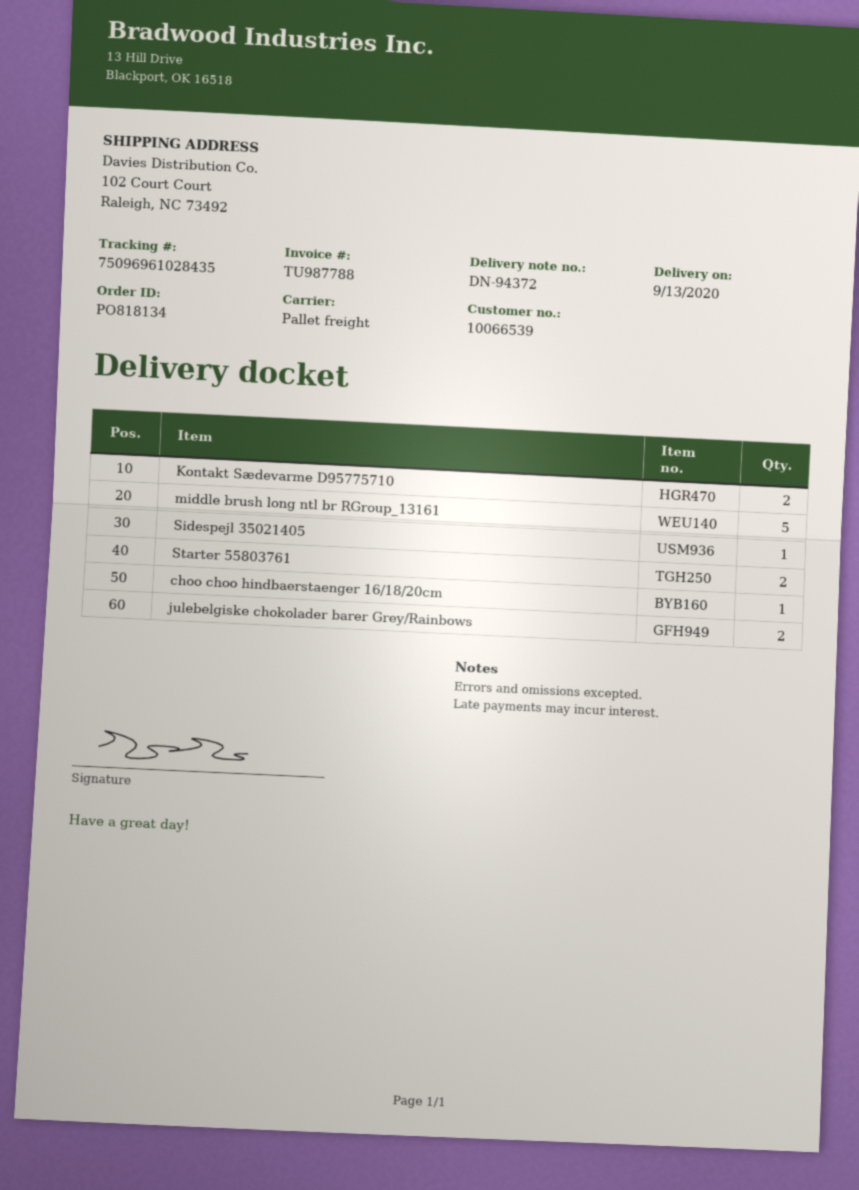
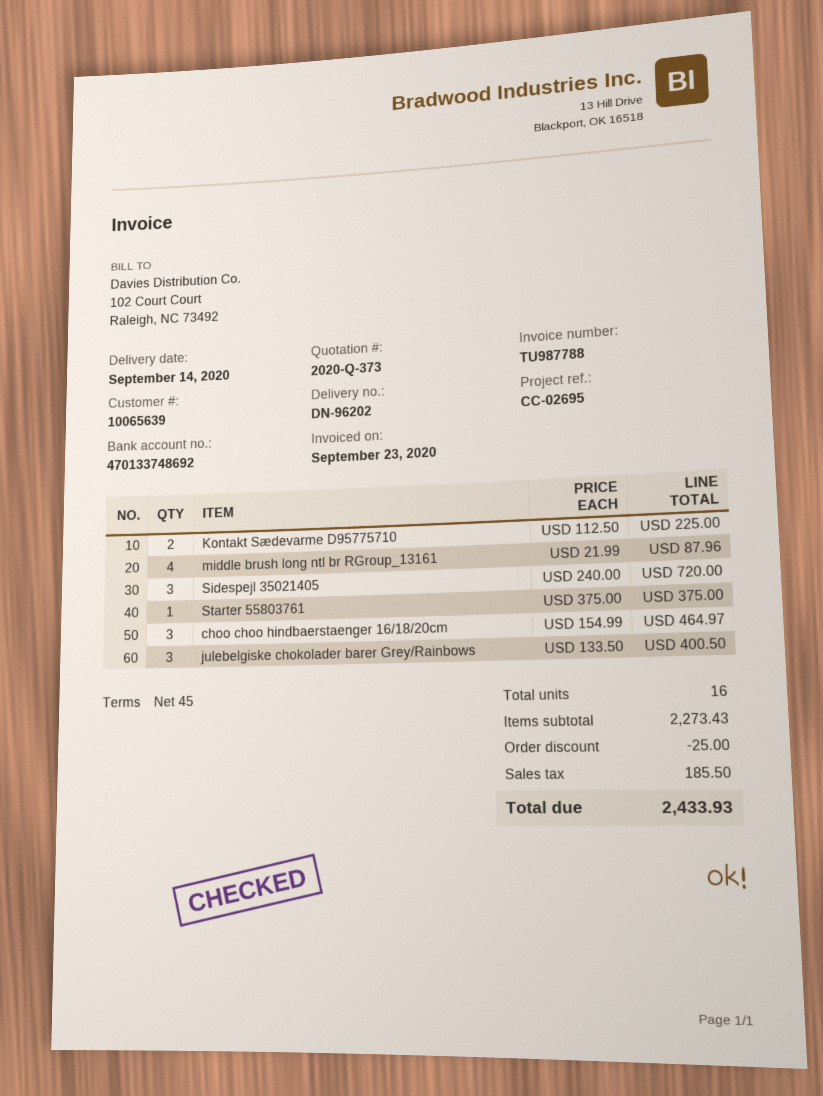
delivery note number: DN-94372 -> DN-96202
delivery date: 2020-09-13 -> 2020-09-14
customer number: 10066539 -> 10065639
middle brush long ntl br RGroup_13161: 5 -> 4
Sidespejl 35021405: 1 -> 3
Starter 55803761: 2 -> 1
choo choo hindbaerstaenger 16/18/20cm: 1 -> 3
julebelgiske chokolader barer Grey/Rainbows: 2 -> 3

